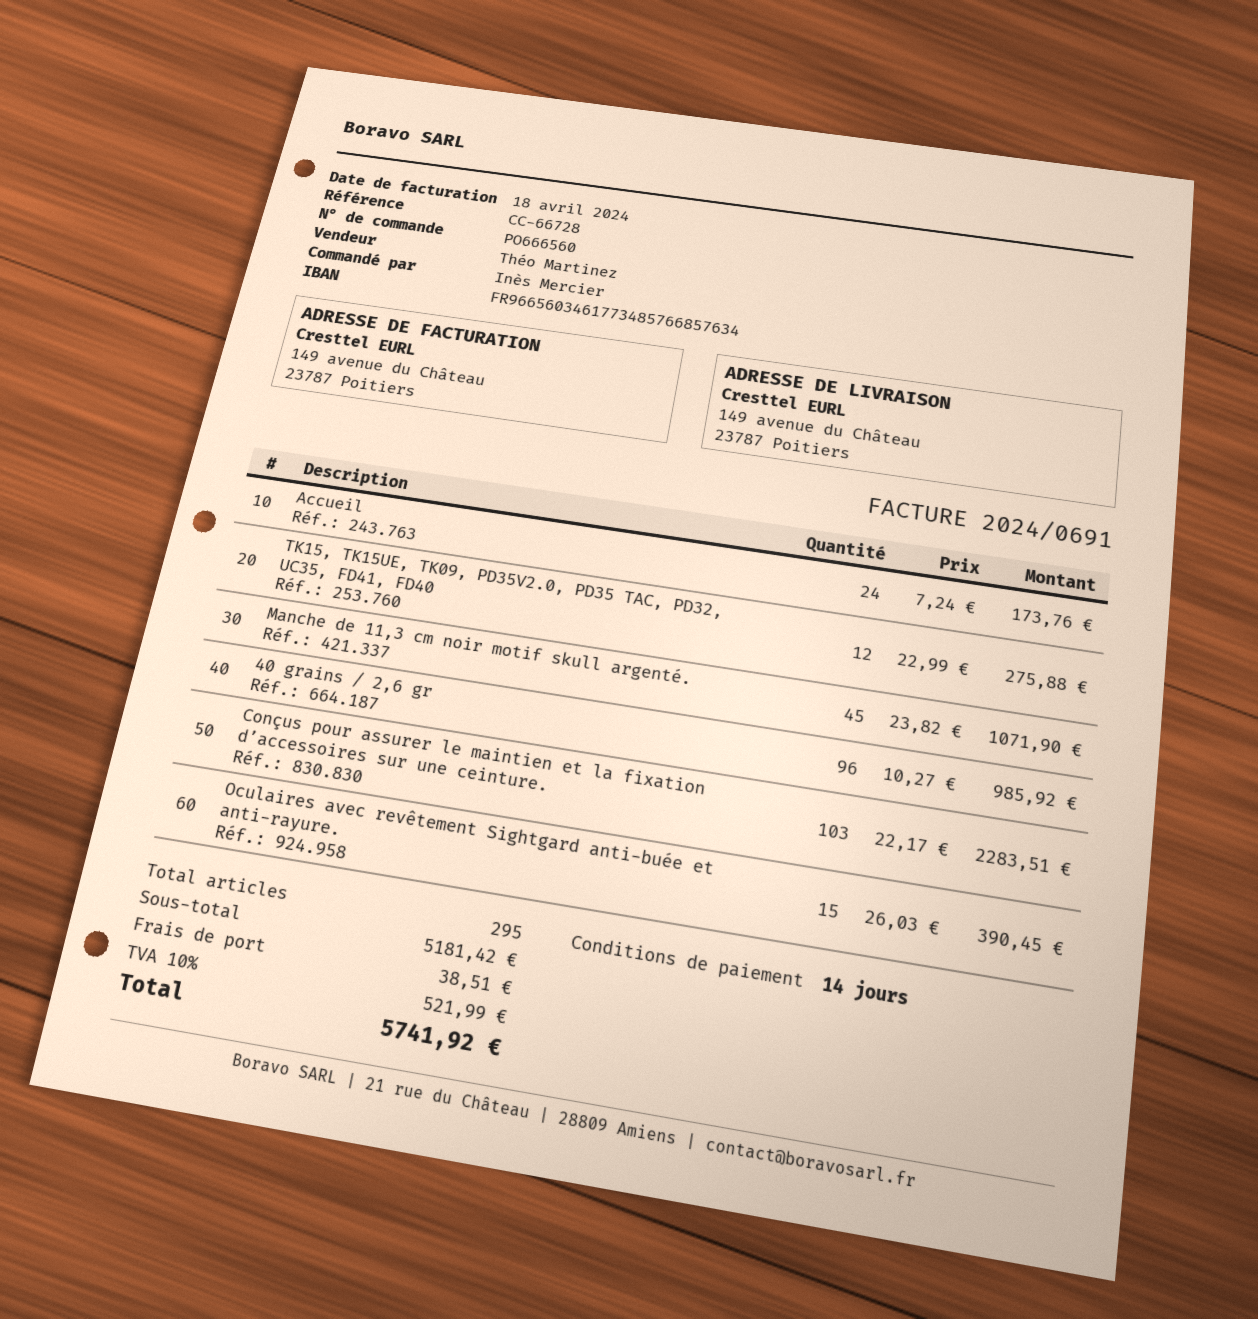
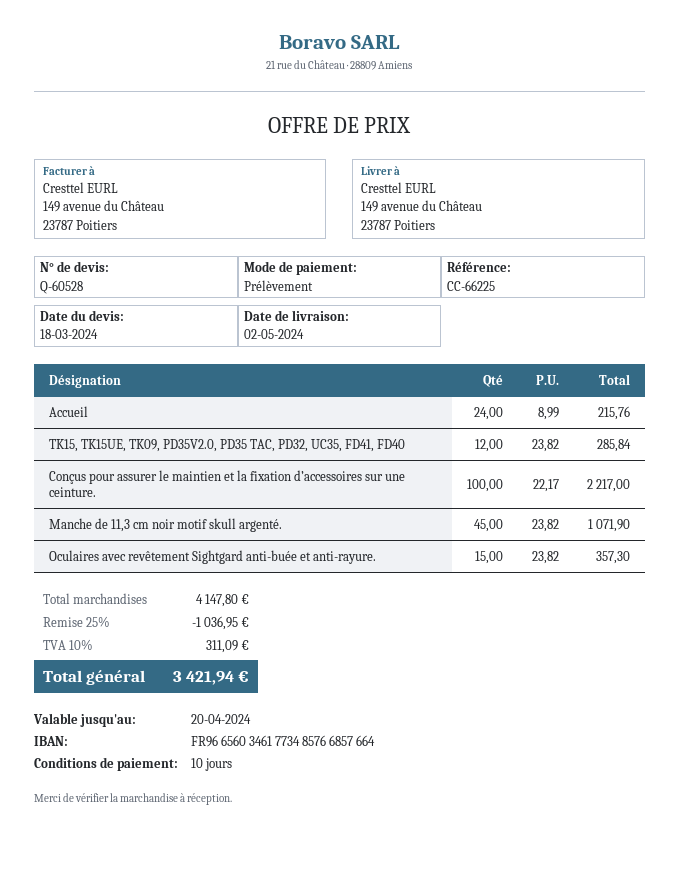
payment terms: 14 days -> 10 days
reference: CC-66728 -> CC-66225
bank account: FR9665603461773485766857634 -> FR9665603461773485766857664
Accueil: 24 x 7.24 = 173.76 -> 24 x 8.99 = 215.76
TK15, TK15UE, TK09, PD35V2.0, PD35 TAC, PD32, UC35, FD41, FD40: 12 x 22.99 = 275.88 -> 12 x 23.82 = 285.84
40 grains / 2,6 gr: 96 x 10.27 = 985.92 -> none
Conçus pour assurer le maintien et la fixation d’accessoires sur une ceinture.: 103 x 22.17 = 2283.51 -> 100 x 22.17 = 2217.00
Oculaires avec revêtement Sightgard anti-buée et anti-rayure.: 15 x 26.03 = 390.45 -> 15 x 23.82 = 357.30
subtotal: 5181.42 -> 4147.80
discount: none -> 25% = 1036.95
shipping: 38.51 -> none
tax: 10% = 521.99 -> 10% = 311.09
total: 5741.92 -> 3421.94

